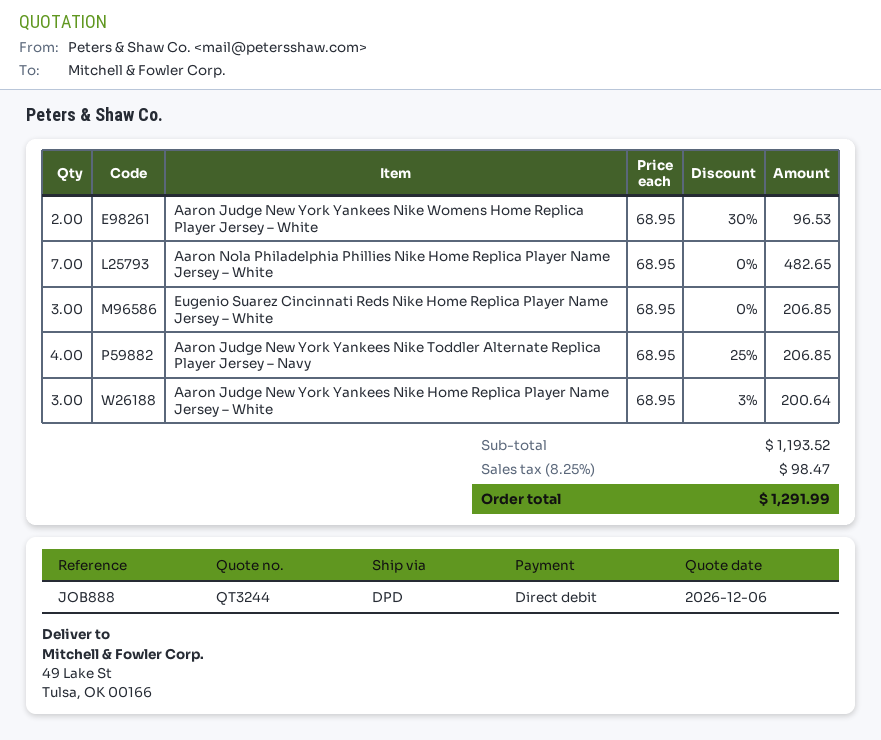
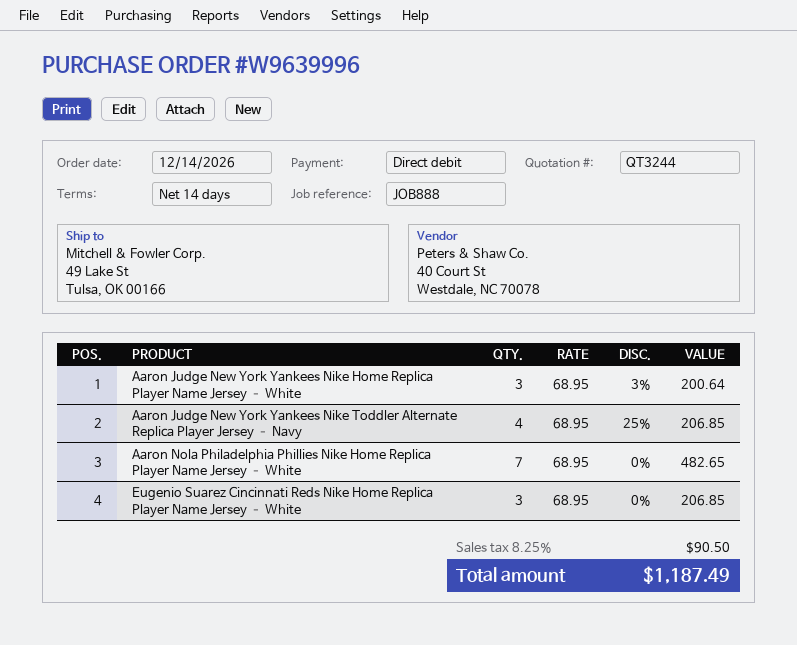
Aaron Judge New York Yankees Nike Womens Home Replica Player Jersey – White: 2 x 68.95 - 30% = 96.53 -> none
tax: 8.25% = 98.47 -> 8.25% = 90.50
total: 1291.99 -> 1187.49

